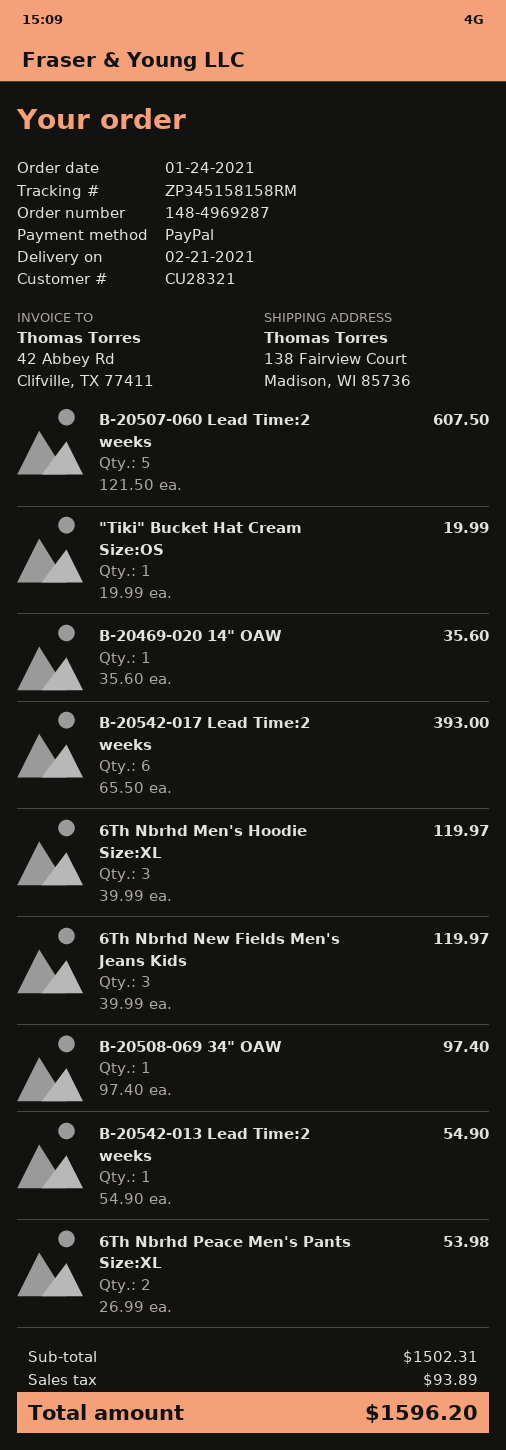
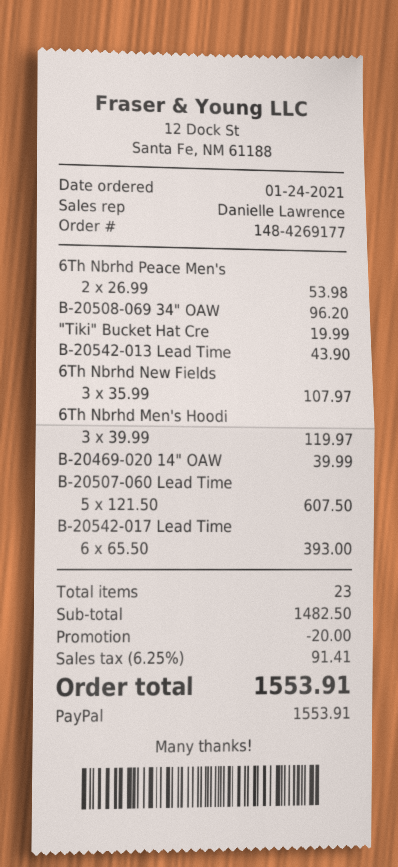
order number: 148-4969287 -> 148-4269177
B-20469-020 14" OAW: 1 x 35.60 = 35.60 -> 1 x 39.99 = 39.99
6Th Nbrhd New Fields Men's Jeans Kids: 3 x 39.99 = 119.97 -> 3 x 35.99 = 107.97
B-20508-069 34" OAW: 1 x 97.40 = 97.40 -> 1 x 96.20 = 96.20
B-20542-013 Lead Time:2 weeks: 1 x 54.90 = 54.90 -> 1 x 43.90 = 43.90
subtotal: 1502.31 -> 1482.50
discount: none -> 20.00
tax: 93.89 -> 91.41
total: 1596.20 -> 1553.91

